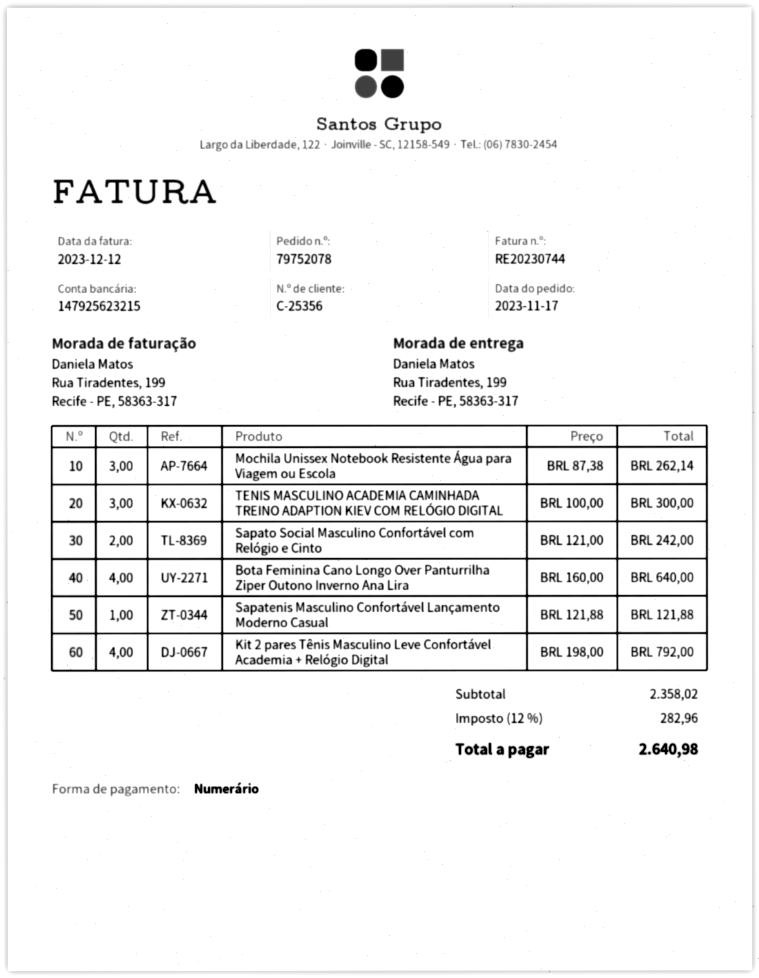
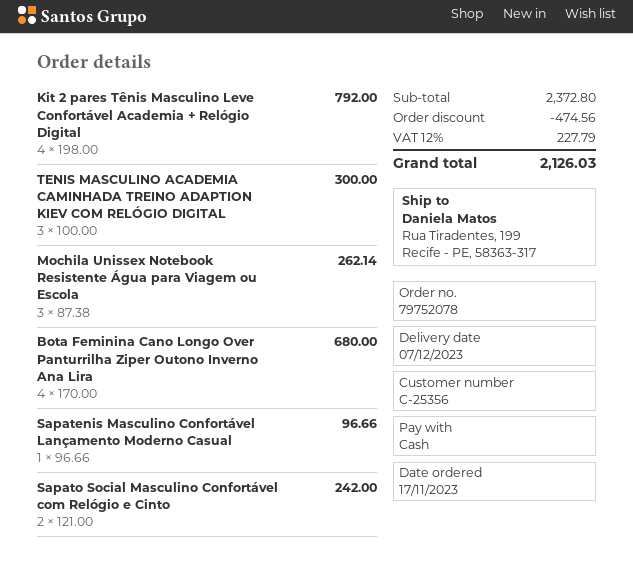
Bota Feminina Cano Longo Over Panturrilha Ziper Outono Inverno Ana Lira: 4 x 160.00 = 640.00 -> 4 x 170.00 = 680.00
Sapatenis Masculino Confortável Lançamento Moderno Casual: 1 x 121.88 = 121.88 -> 1 x 96.66 = 96.66
subtotal: 2358.02 -> 2372.80
discount: none -> 474.56
tax: 12% = 282.96 -> 12% = 227.79
total: 2640.98 -> 2126.03

